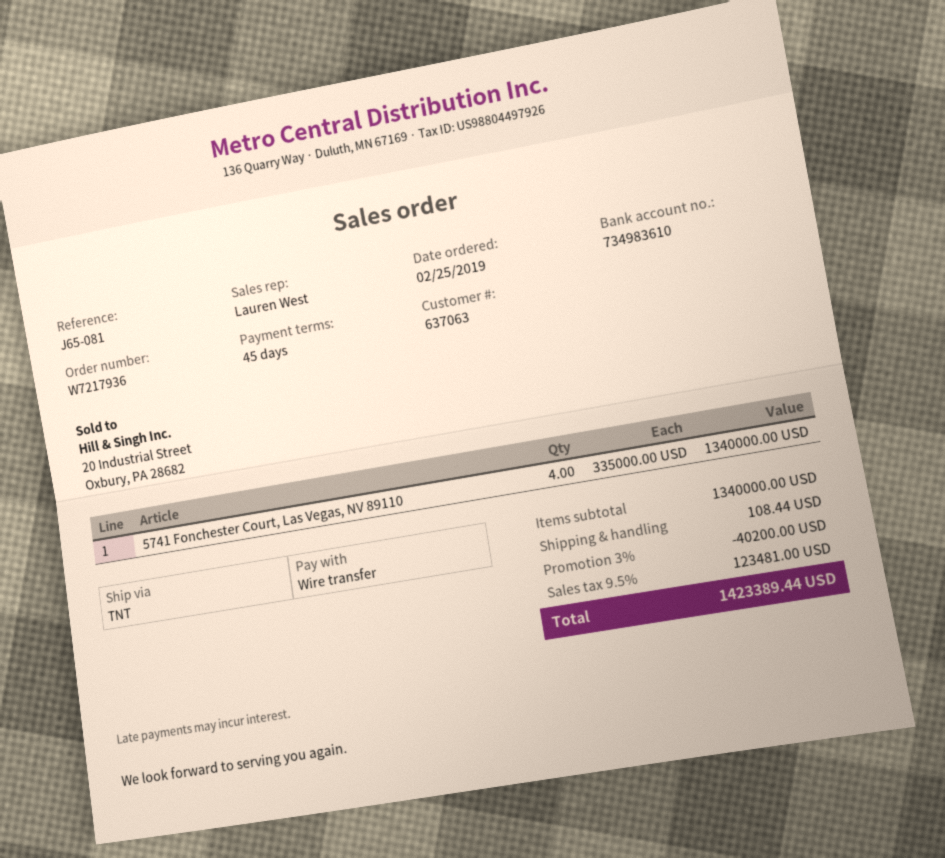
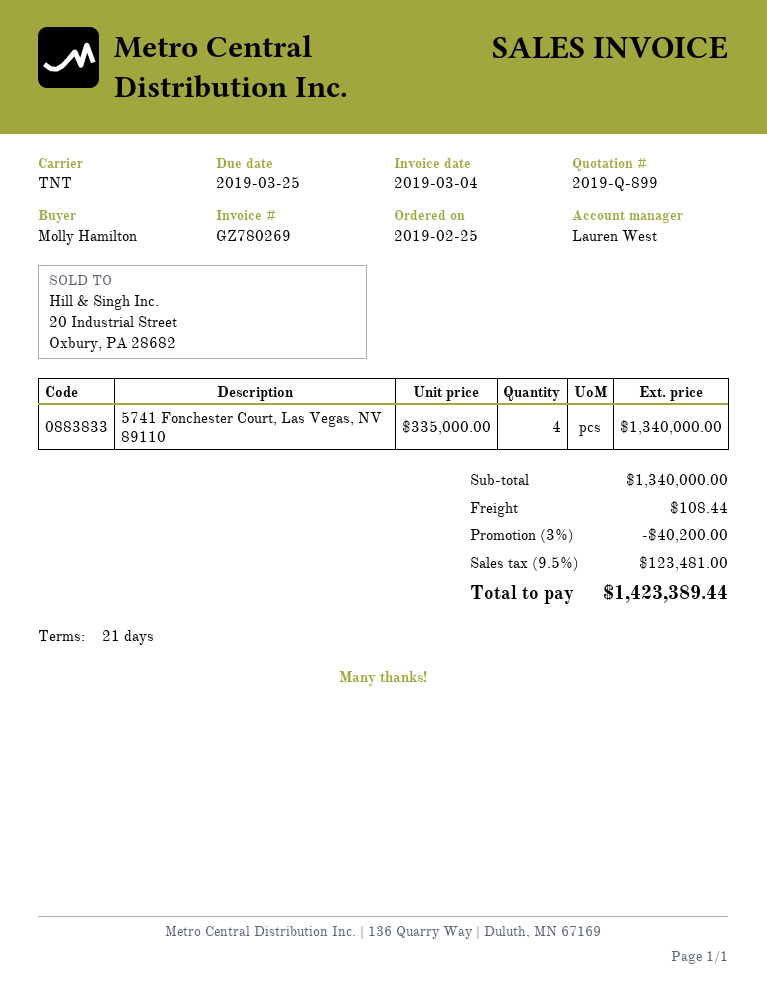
payment terms: 45 days -> 21 days

